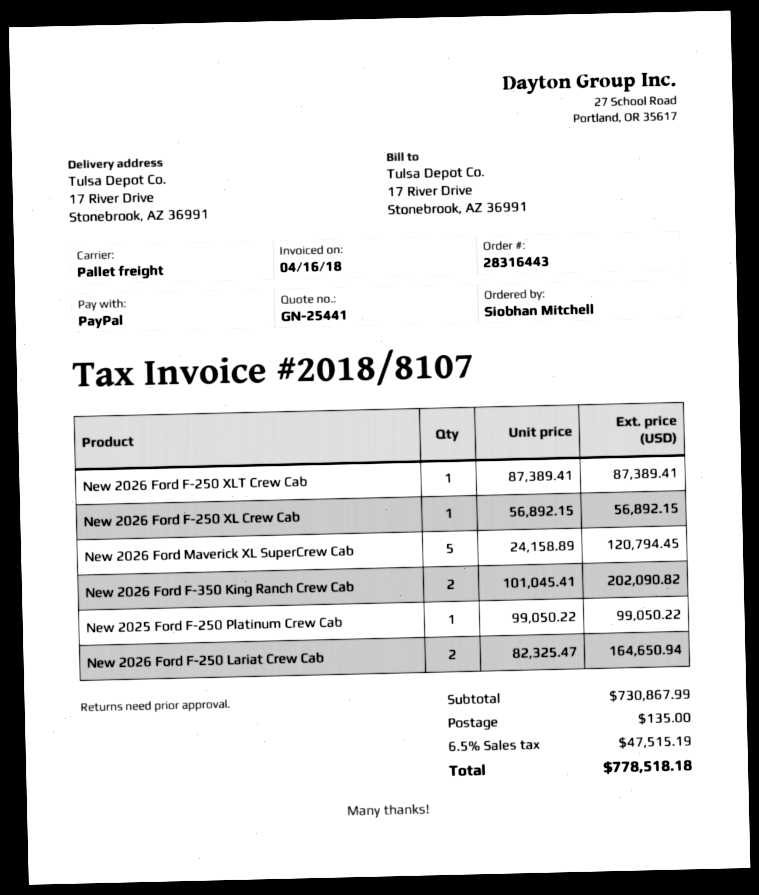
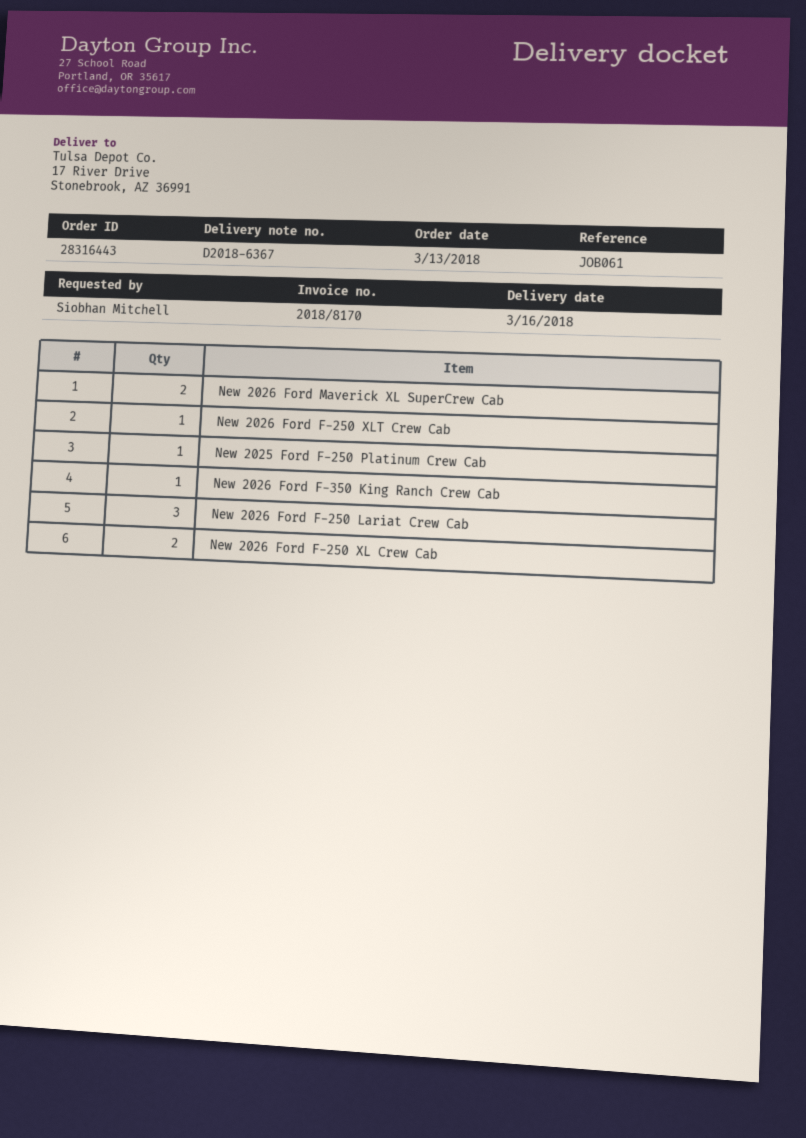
invoice number: 2018/8107 -> 2018/8170
New 2026 Ford F-250 XL Crew Cab: 1 -> 2
New 2026 Ford Maverick XL SuperCrew Cab: 5 -> 2
New 2026 Ford F-350 King Ranch Crew Cab: 2 -> 1
New 2026 Ford F-250 Lariat Crew Cab: 2 -> 3

